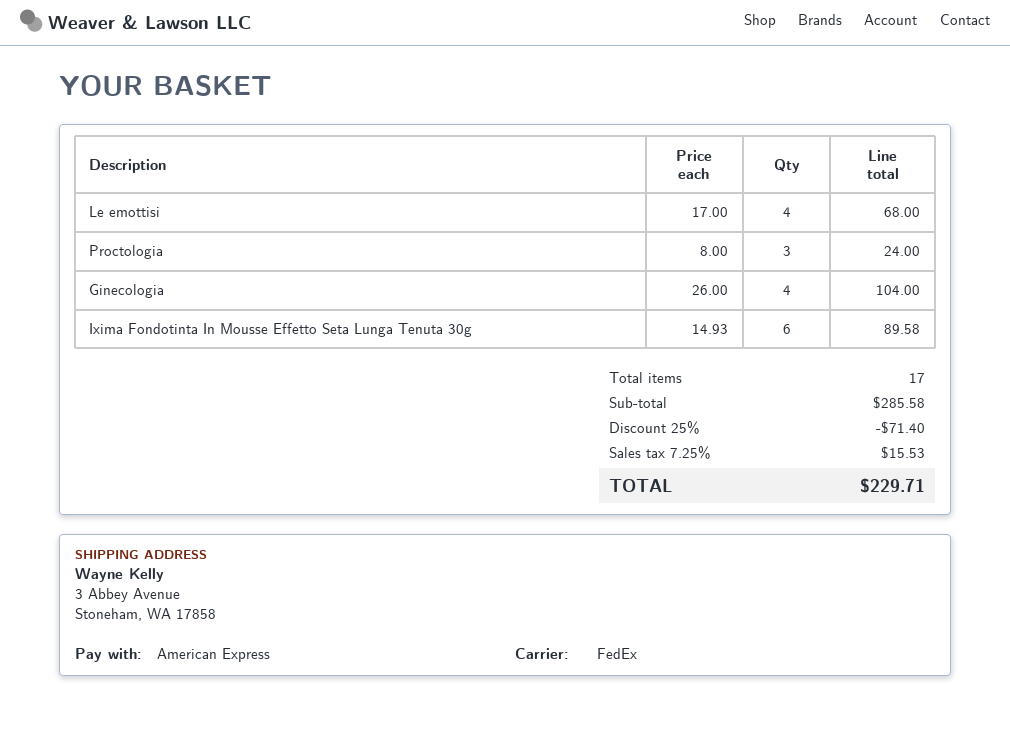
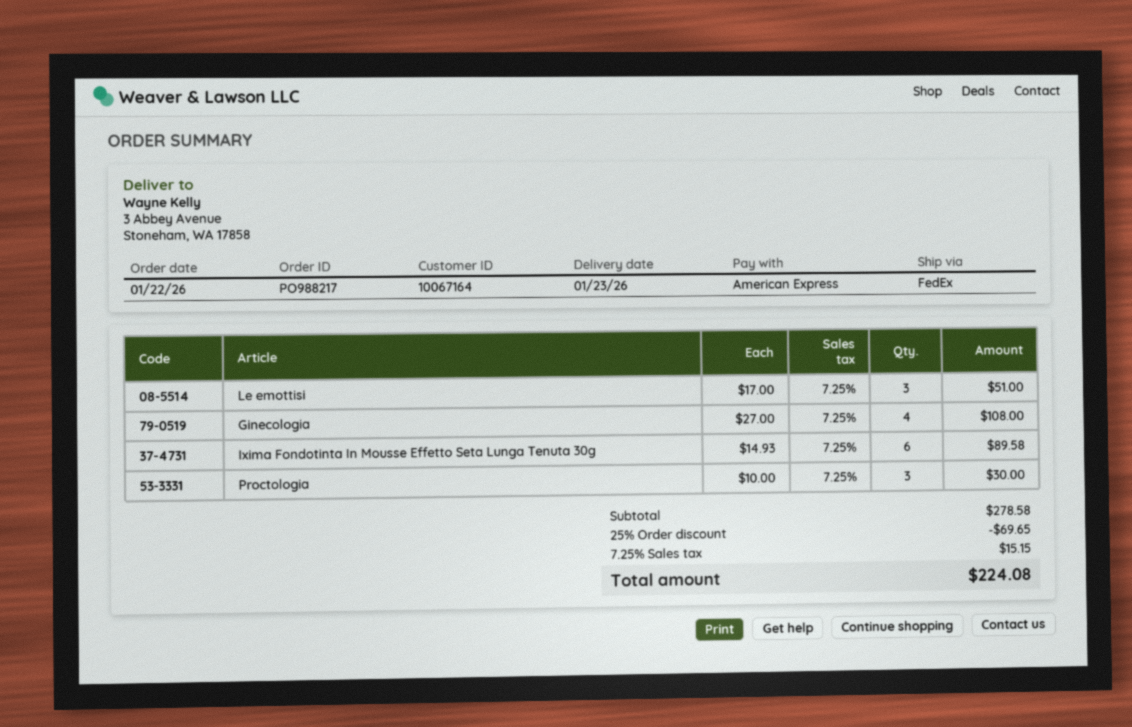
Le emottisi: 4 x 17.00 = 68.00 -> 3 x 17.00 = 51.00
Proctologia: 3 x 8.00 = 24.00 -> 3 x 10.00 = 30.00
Ginecologia: 4 x 26.00 = 104.00 -> 4 x 27.00 = 108.00
subtotal: 285.58 -> 278.58
discount: 25% = 71.40 -> 25% = 69.65
tax: 7.25% = 15.53 -> 7.25% = 15.15
total: 229.71 -> 224.08

